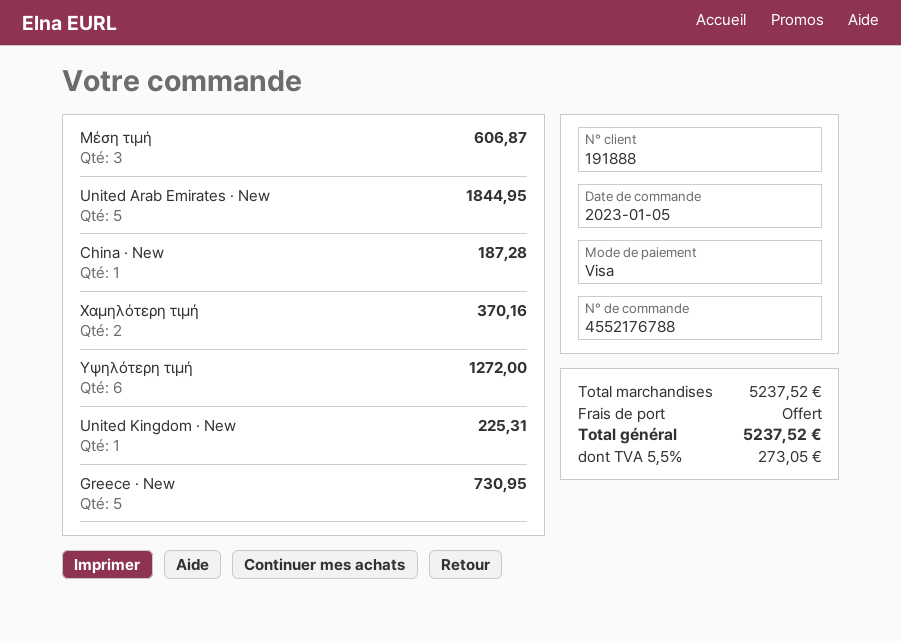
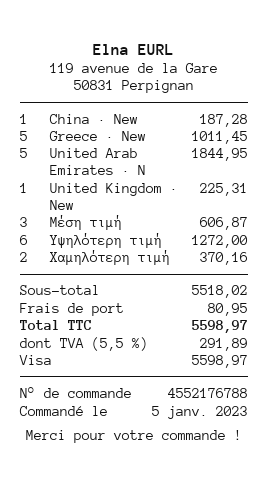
Greece · New: 5 for 730.95 -> 5 for 1011.45
subtotal: 5237.52 -> 5518.02
shipping: 0.00 -> 80.95
tax: 5.5% = 273.05 -> 5.5% = 291.89
total: 5237.52 -> 5598.97

